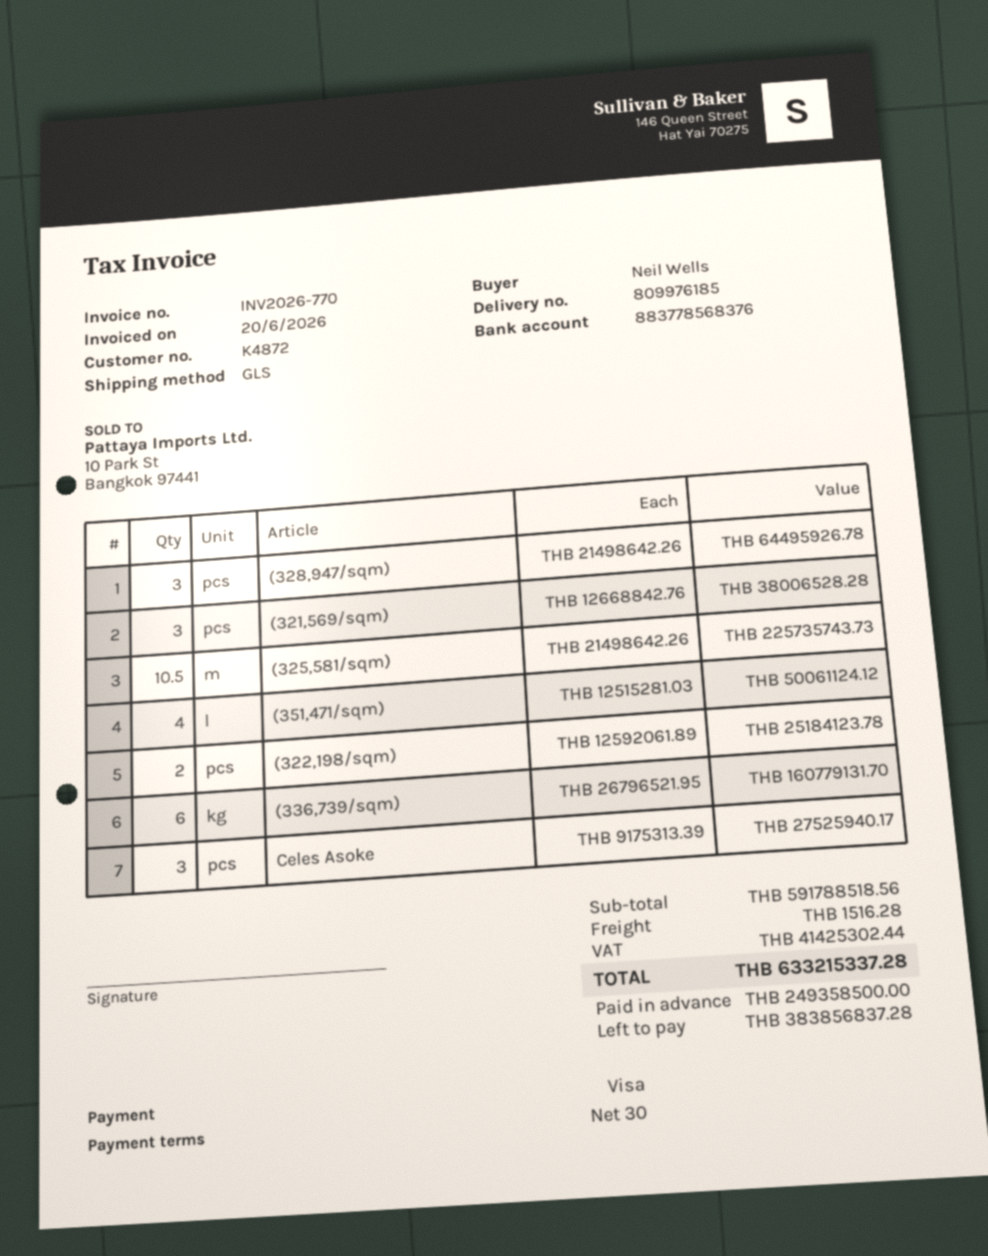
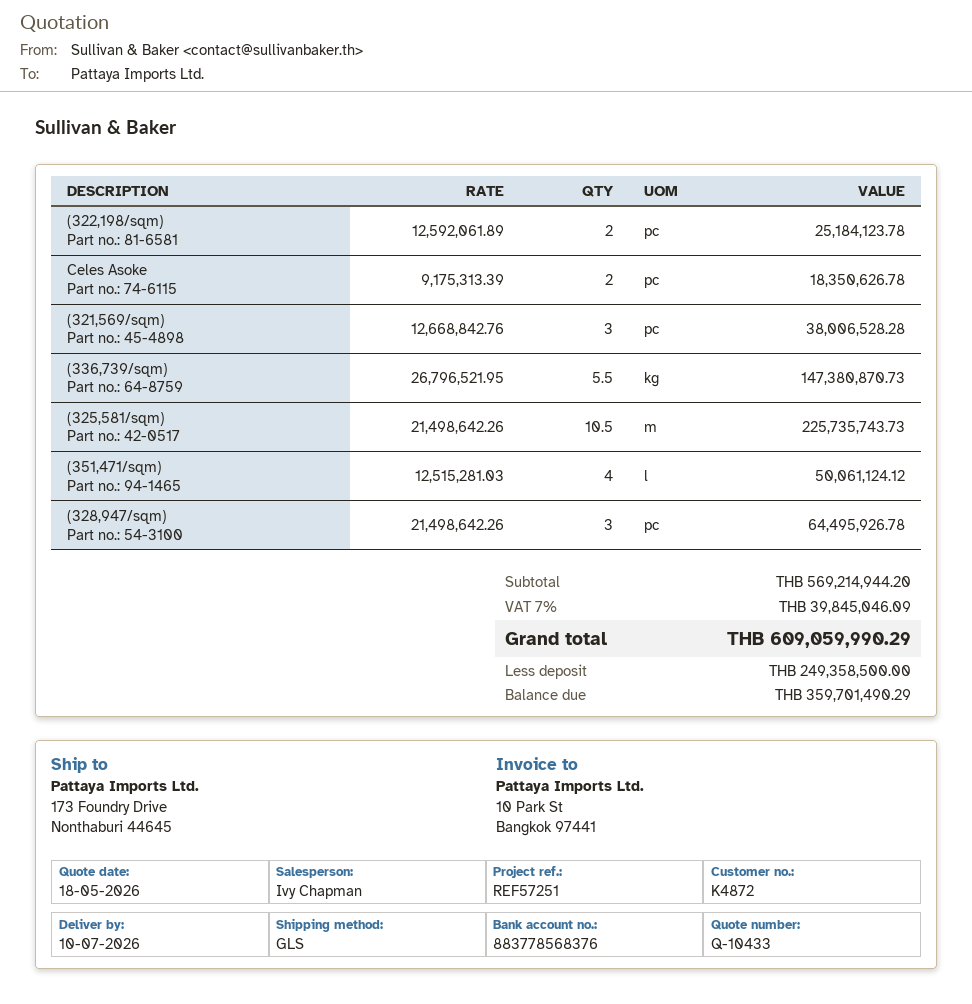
(336,739/sqm): 6 x 26796521.95 = 160779131.70 -> 5.5 x 26796521.95 = 147380870.73
Celes Asoke: 3 x 9175313.39 = 27525940.17 -> 2 x 9175313.39 = 18350626.78
subtotal: 591788518.56 -> 569214944.20
shipping: 1516.28 -> none
tax: 41425302.44 -> 39845046.09
total: 633215337.28 -> 609059990.29
balance: 383856837.28 -> 359701490.29

